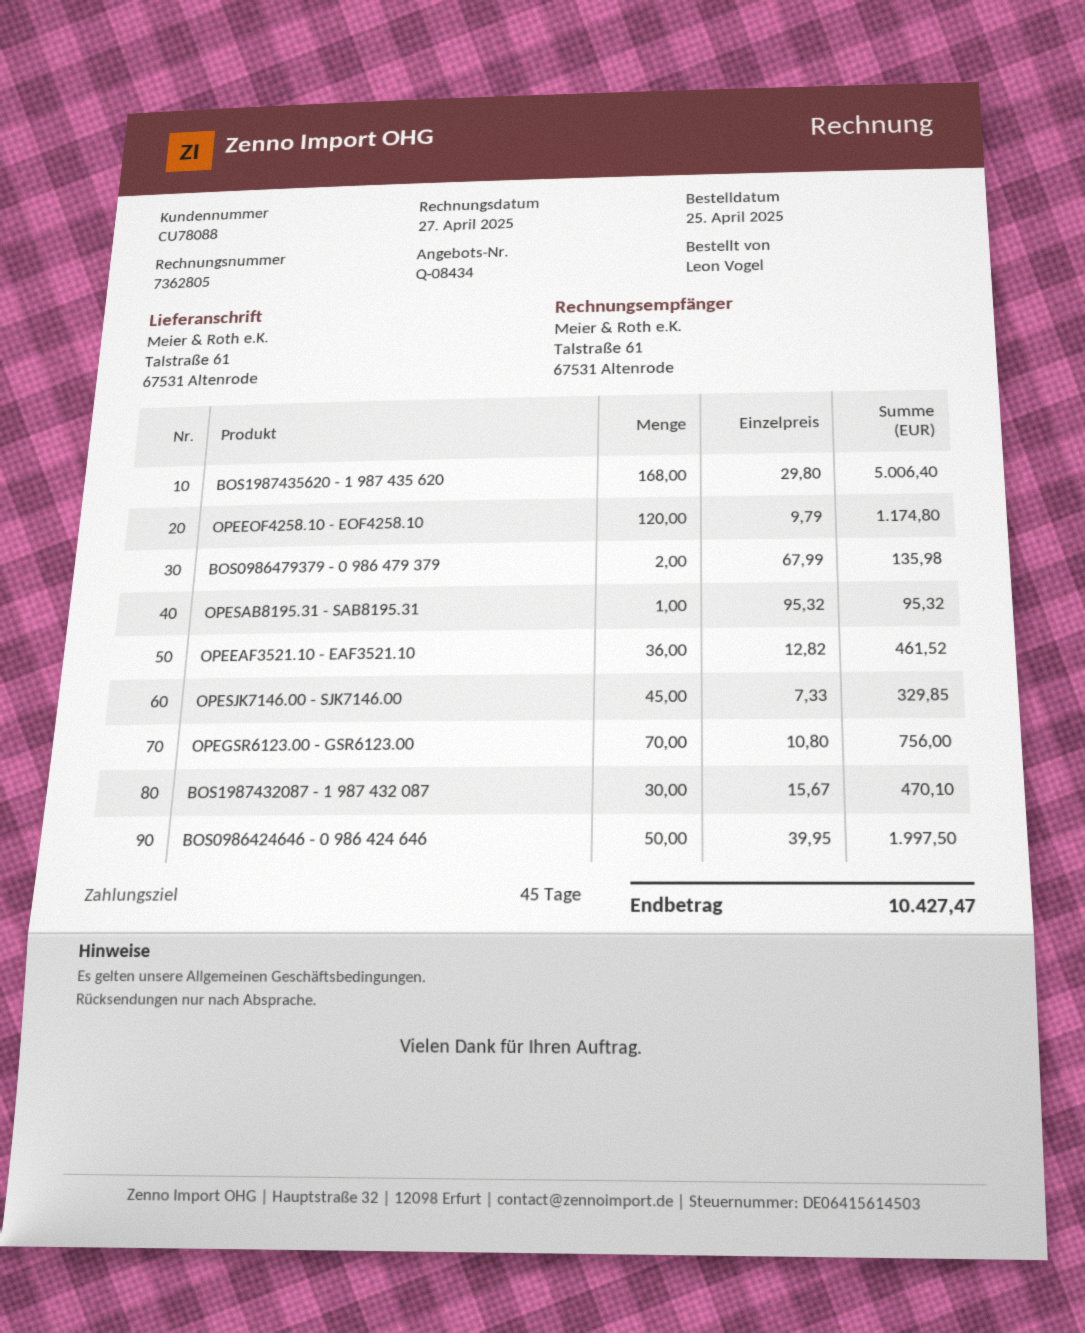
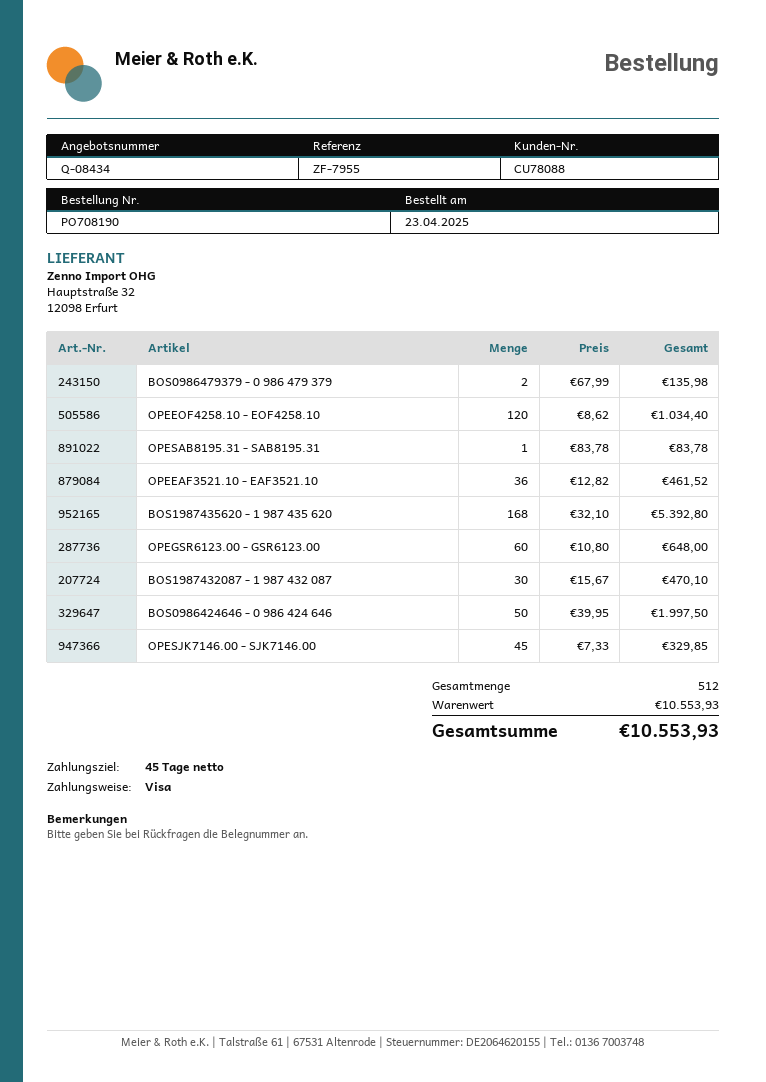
order date: 2025-04-25 -> 2025-04-23
BOS1987435620 - 1 987 435 620: 168 x 29.80 = 5006.40 -> 168 x 32.10 = 5392.80
OPEEOF4258.10 - EOF4258.10: 120 x 9.79 = 1174.80 -> 120 x 8.62 = 1034.40
OPESAB8195.31 - SAB8195.31: 1 x 95.32 = 95.32 -> 1 x 83.78 = 83.78
OPEGSR6123.00 - GSR6123.00: 70 x 10.80 = 756.00 -> 60 x 10.80 = 648.00
total: 10427.47 -> 10553.93

